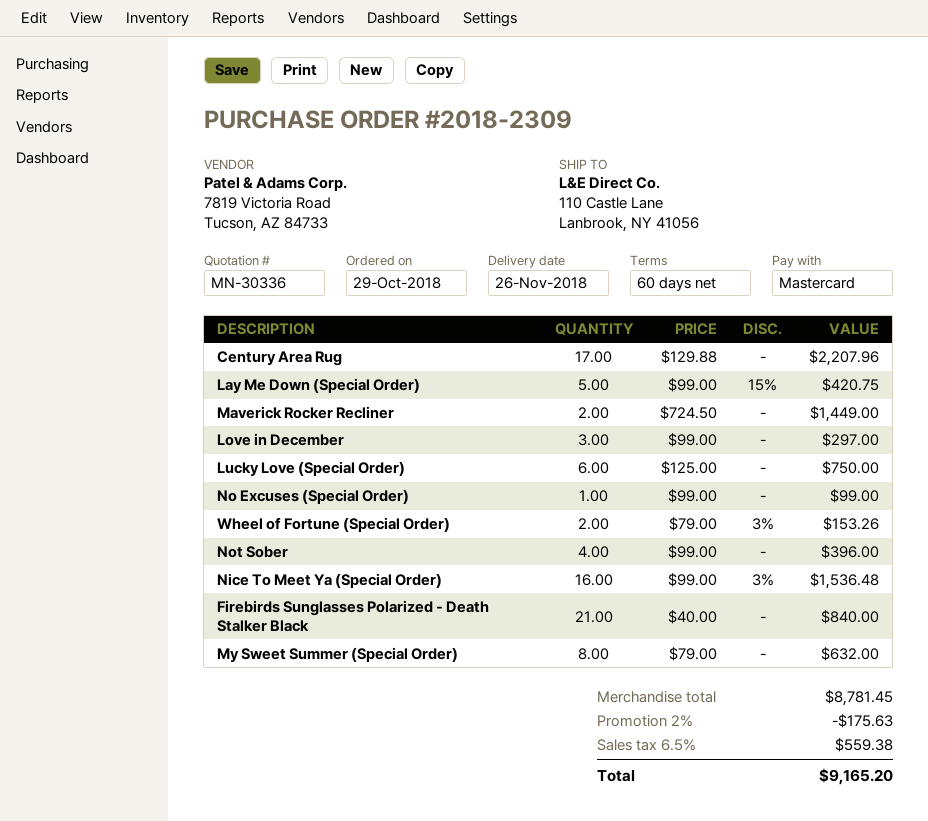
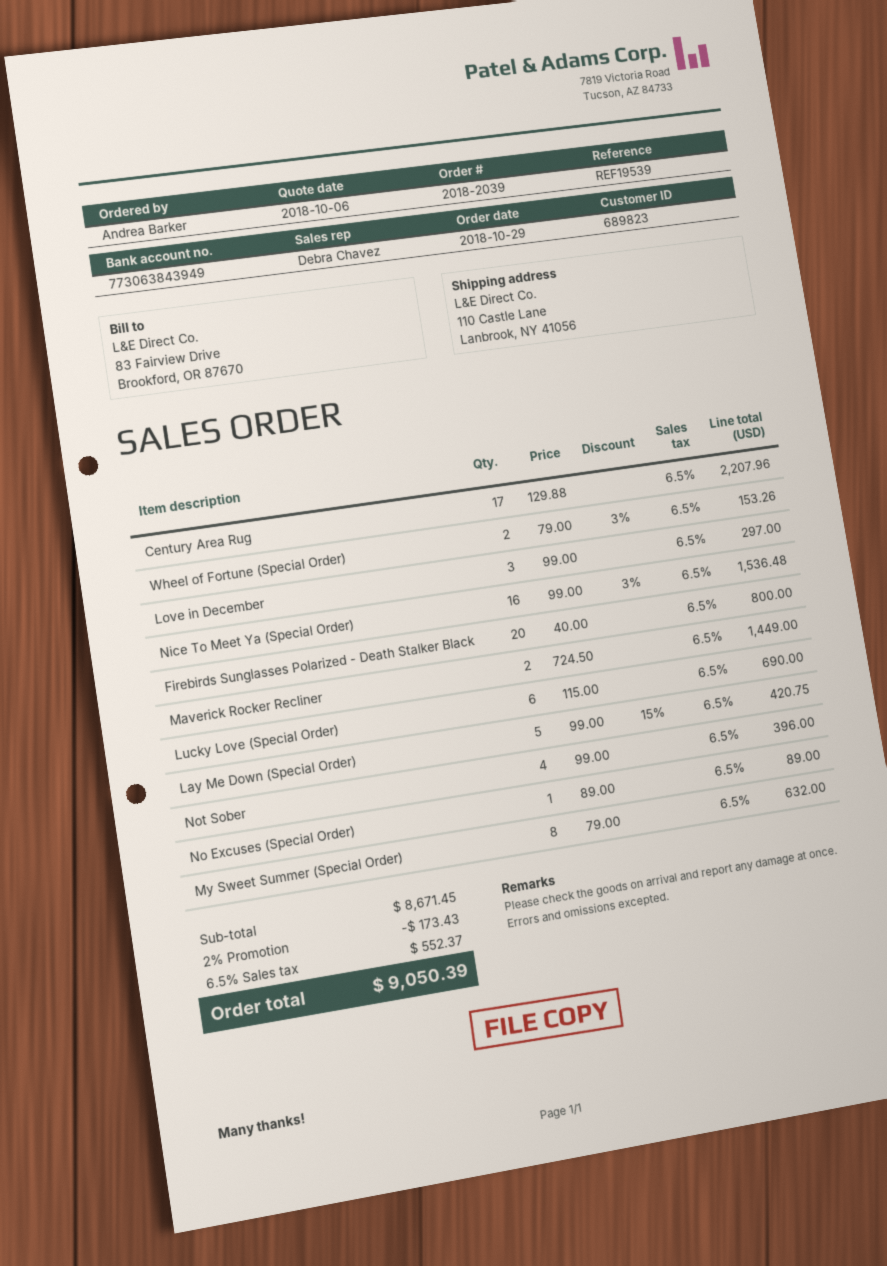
order number: 2018-2309 -> 2018-2039
Lucky Love (Special Order): 6 x 125.00 = 750.00 -> 6 x 115.00 = 690.00
No Excuses (Special Order): 1 x 99.00 = 99.00 -> 1 x 89.00 = 89.00
Firebirds Sunglasses Polarized - Death Stalker Black: 21 x 40.00 = 840.00 -> 20 x 40.00 = 800.00
subtotal: 8781.45 -> 8671.45
discount: 2% = 175.63 -> 2% = 173.43
tax: 6.5% = 559.38 -> 6.5% = 552.37
total: 9165.20 -> 9050.39

